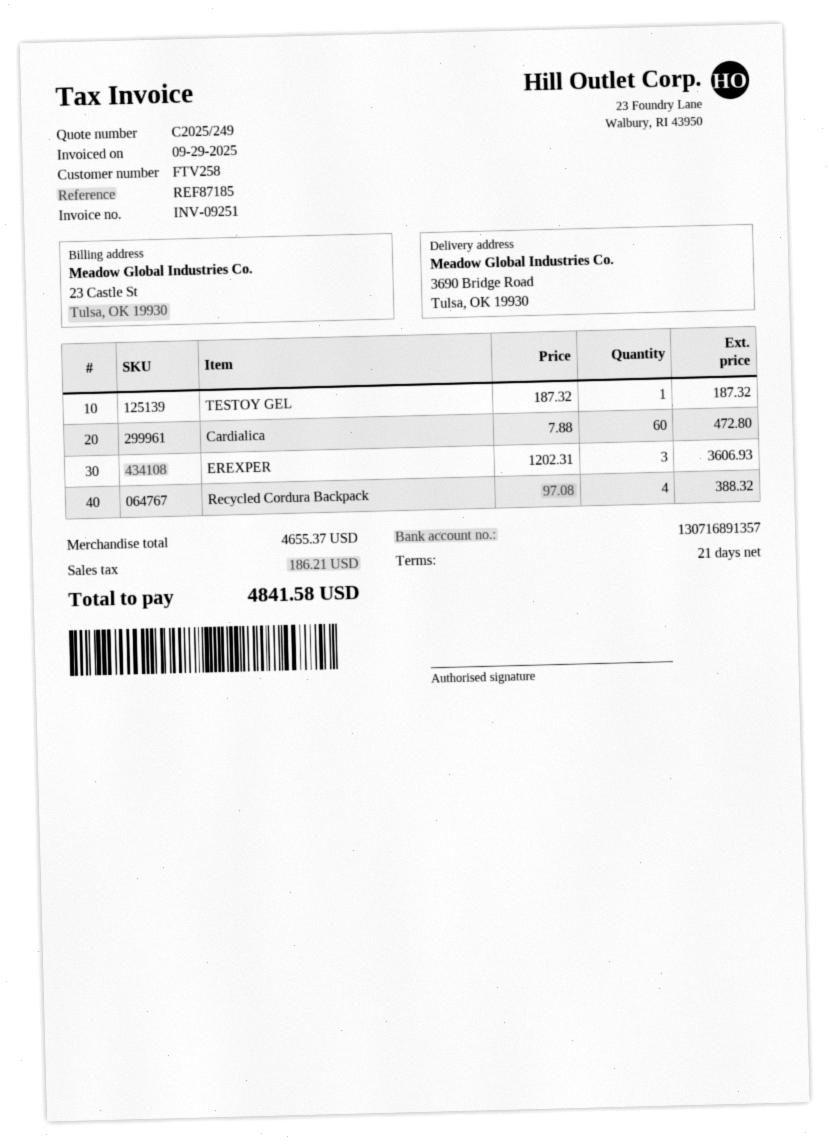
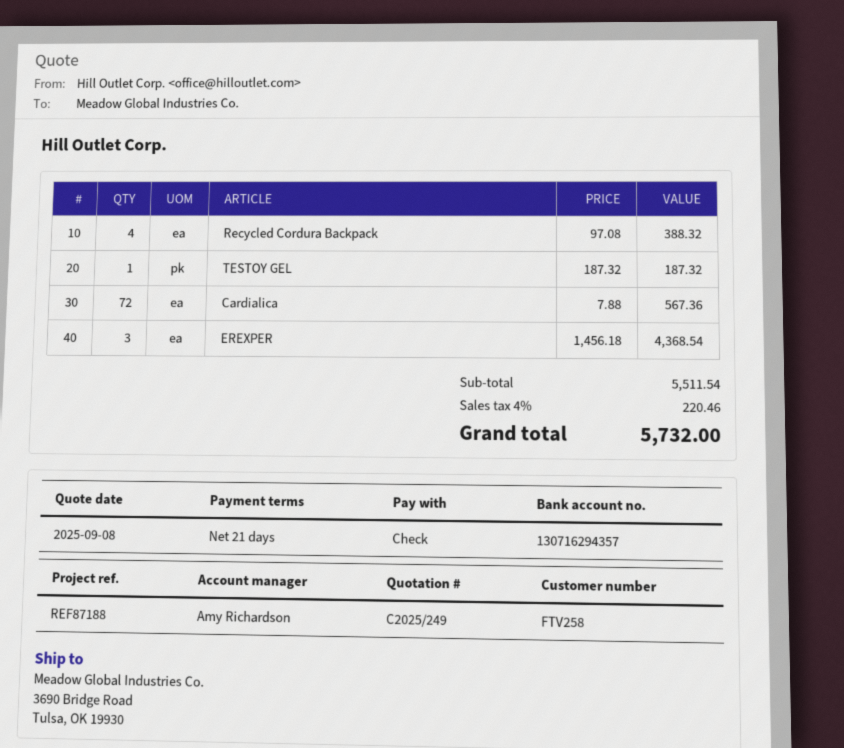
reference: REF87185 -> REF87188
bank account: 130716891357 -> 130716294357
Cardialica: 60 x 7.88 = 472.80 -> 72 x 7.88 = 567.36
EREXPER: 3 x 1202.31 = 3606.93 -> 3 x 1456.18 = 4368.54
subtotal: 4655.37 -> 5511.54
tax: 186.21 -> 220.46
total: 4841.58 -> 5732.00

